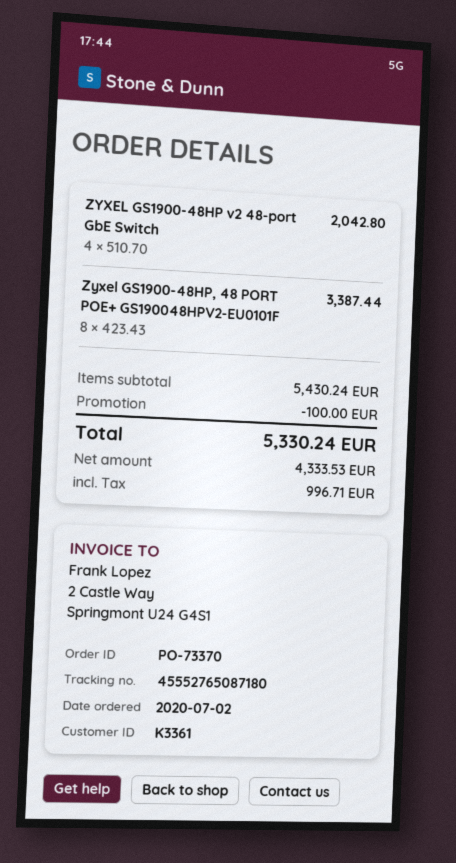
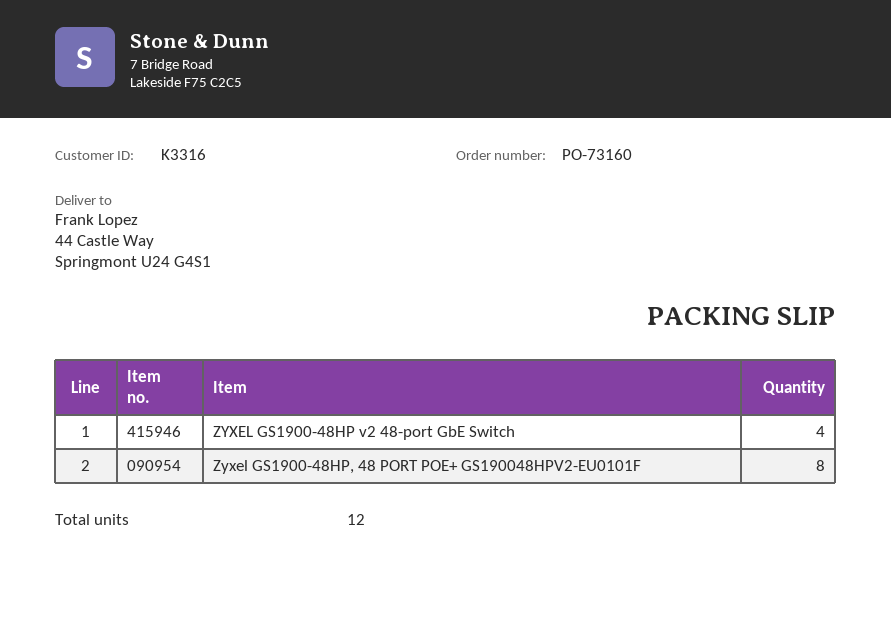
order number: PO-73370 -> PO-73160
customer number: K3361 -> K3316

